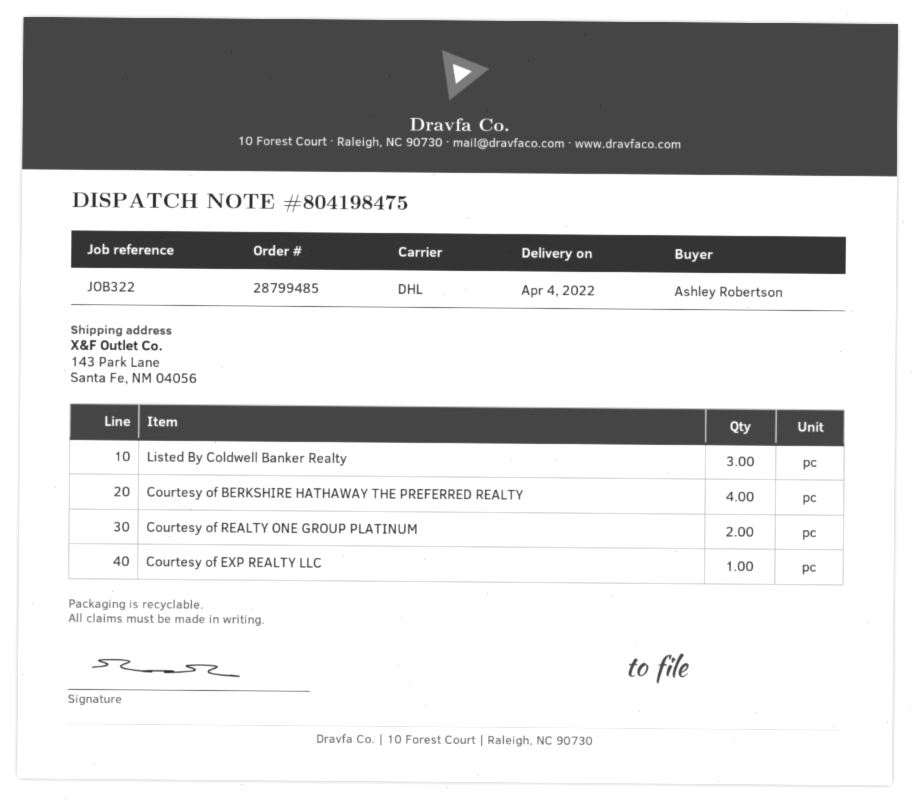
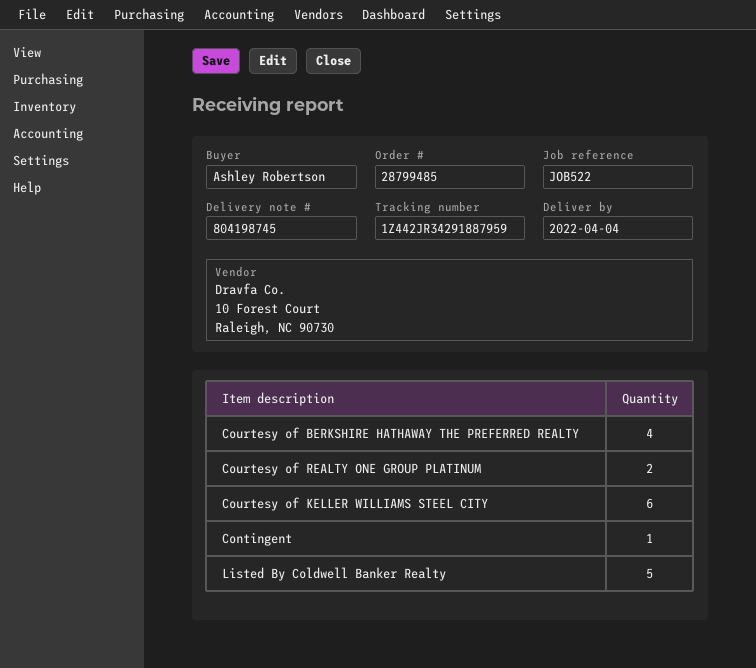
delivery note number: 804198475 -> 804198745
reference: JOB322 -> JOB522
Listed By Coldwell Banker Realty: 3 -> 5
Courtesy of EXP REALTY LLC: 1 -> none
Courtesy of KELLER WILLIAMS STEEL CITY: none -> 6
Contingent: none -> 1

